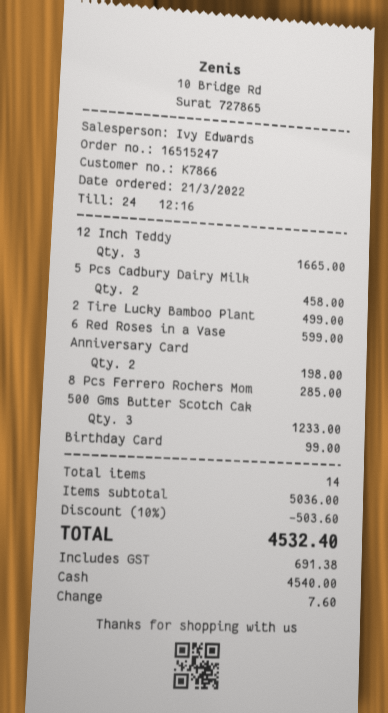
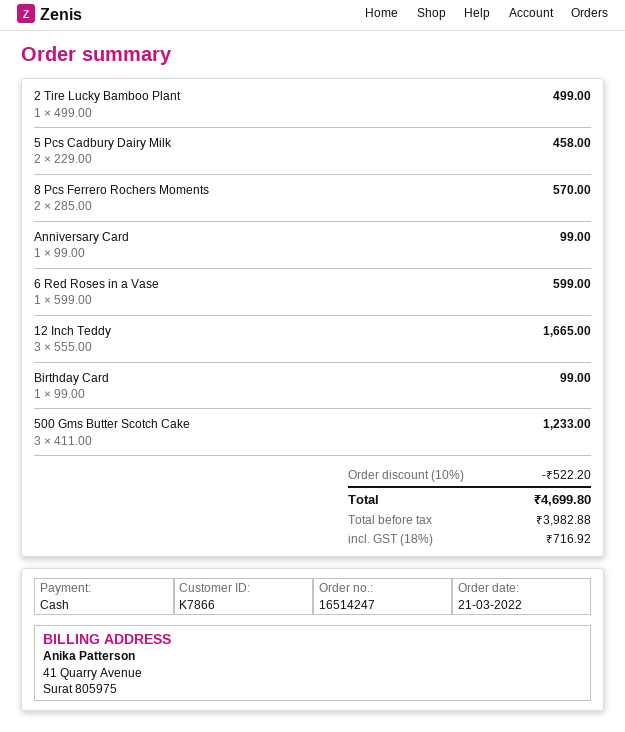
order number: 16515247 -> 16514247
Anniversary Card: 2 for 198.00 -> 1 for 99.00
8 Pcs Ferrero Rochers Mom: 1 for 285.00 -> 2 for 570.00
discount: 10% = 503.60 -> 10% = 522.20
tax: 691.38 -> 716.92
total: 4532.40 -> 4699.80

